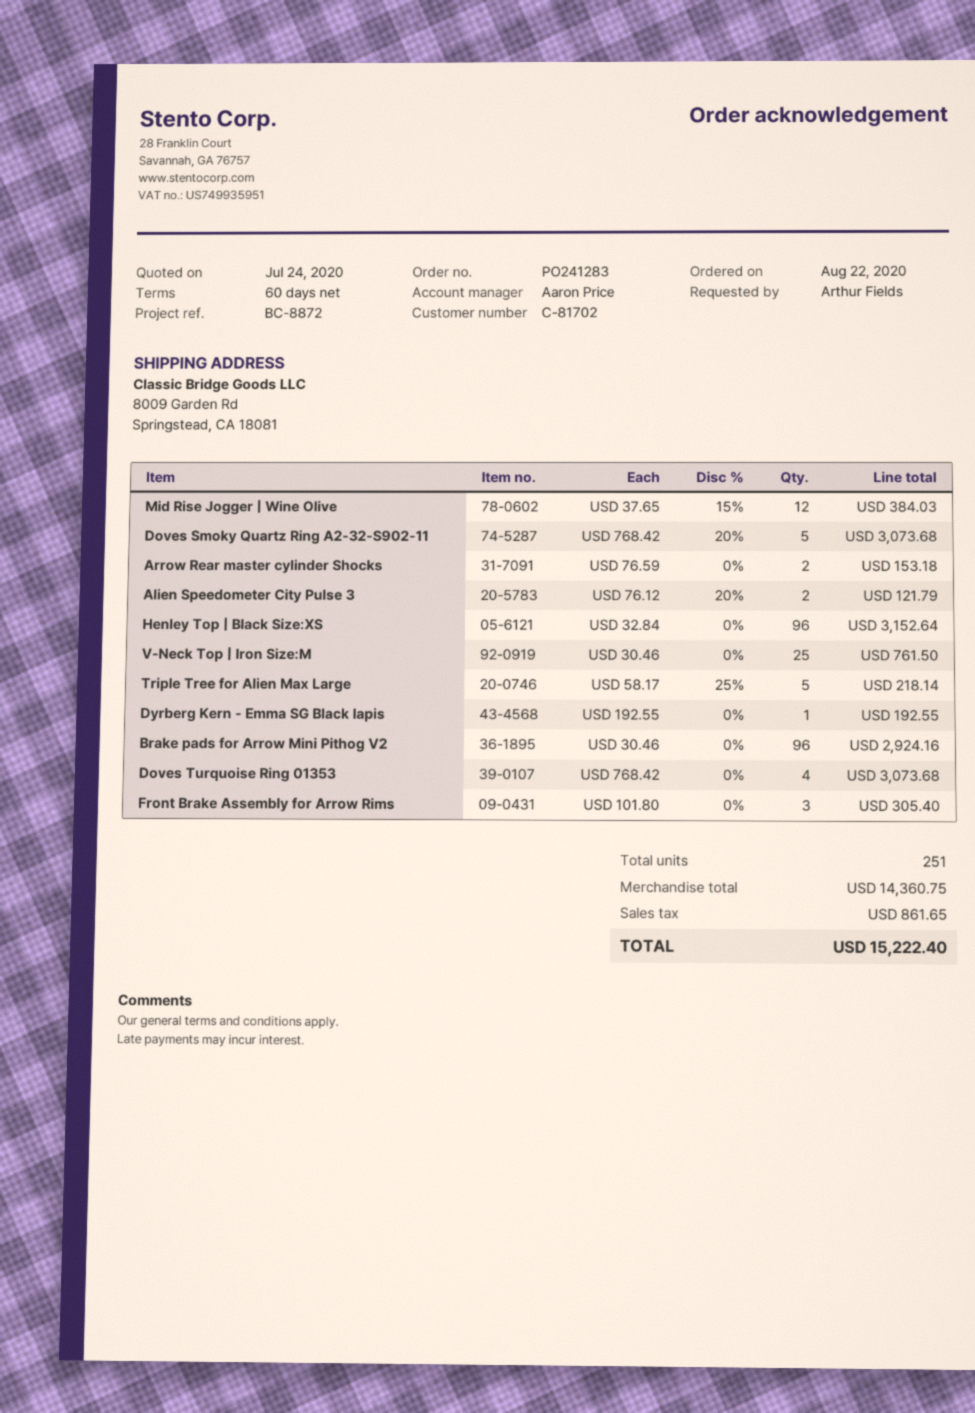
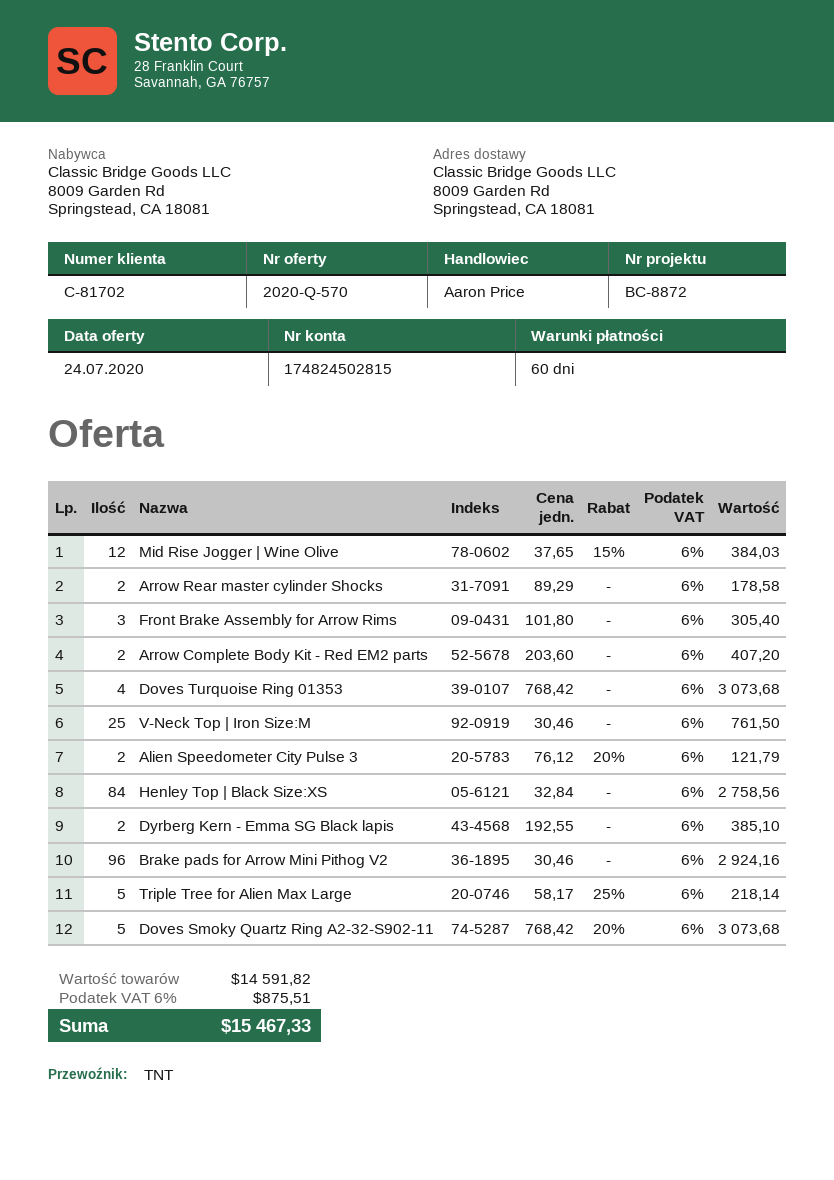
Arrow Rear master cylinder Shocks: 2 x 76.59 = 153.18 -> 2 x 89.29 = 178.58
Henley Top | Black Size:XS: 96 x 32.84 = 3152.64 -> 84 x 32.84 = 2758.56
Dyrberg Kern - Emma SG Black lapis: 1 x 192.55 = 192.55 -> 2 x 192.55 = 385.10
Arrow Complete Body Kit - Red EM2 parts: none -> 2 x 203.60 = 407.20
subtotal: 14360.75 -> 14591.82
tax: 861.65 -> 875.51
total: 15222.40 -> 15467.33

